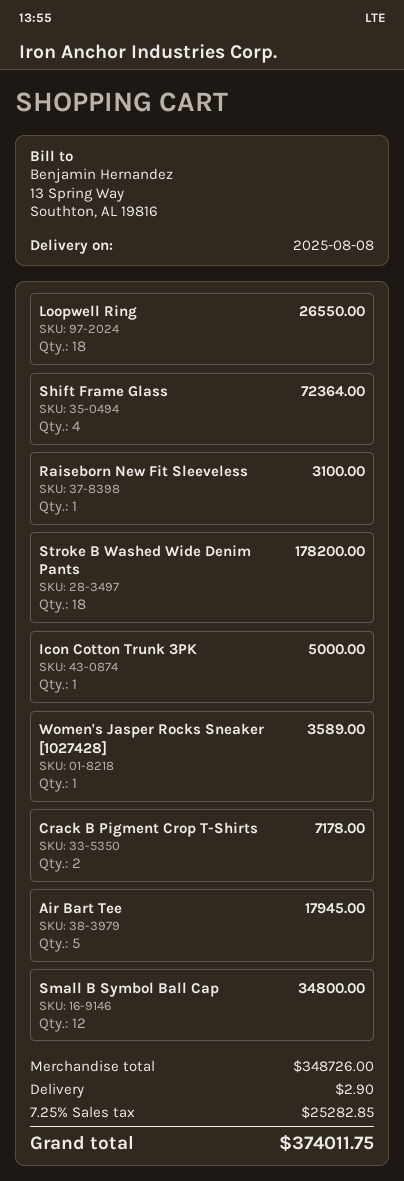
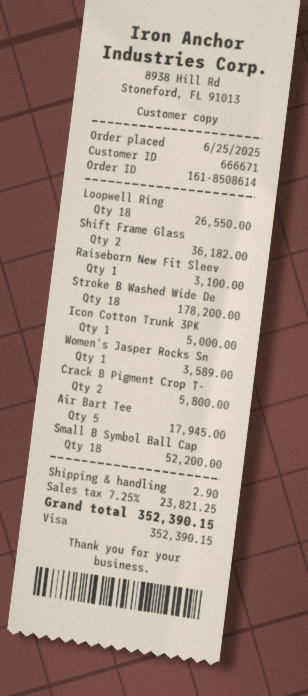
Shift Frame Glass: 4 for 72364.00 -> 2 for 36182.00
Crack B Pigment Crop T-Shirts: 2 for 7178.00 -> 2 for 5800.00
Small B Symbol Ball Cap: 12 for 34800.00 -> 18 for 52200.00
tax: 7.25% = 25282.85 -> 7.25% = 23821.25
total: 374011.75 -> 352390.15

